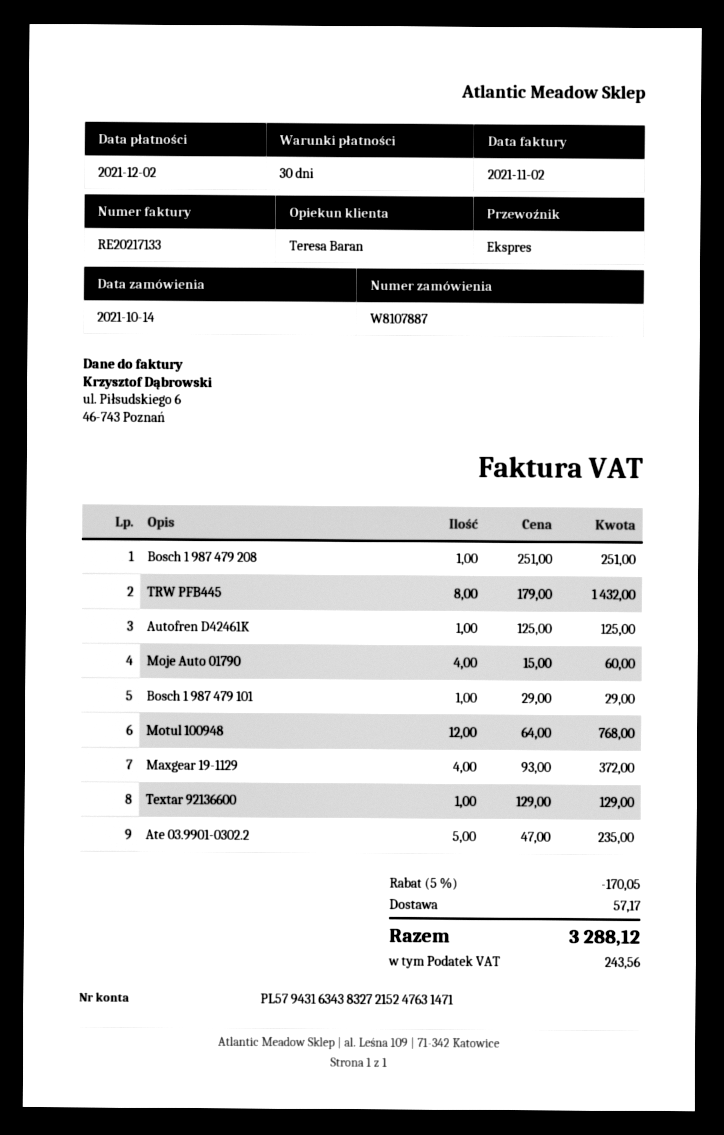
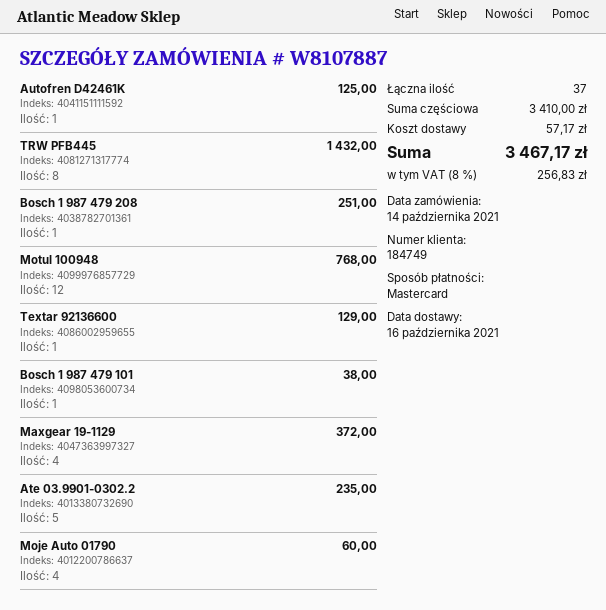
Bosch 1 987 479 101: 1 for 29.00 -> 1 for 38.00
discount: 5% = 170.05 -> none
tax: 243.56 -> 256.83
total: 3288.12 -> 3467.17

